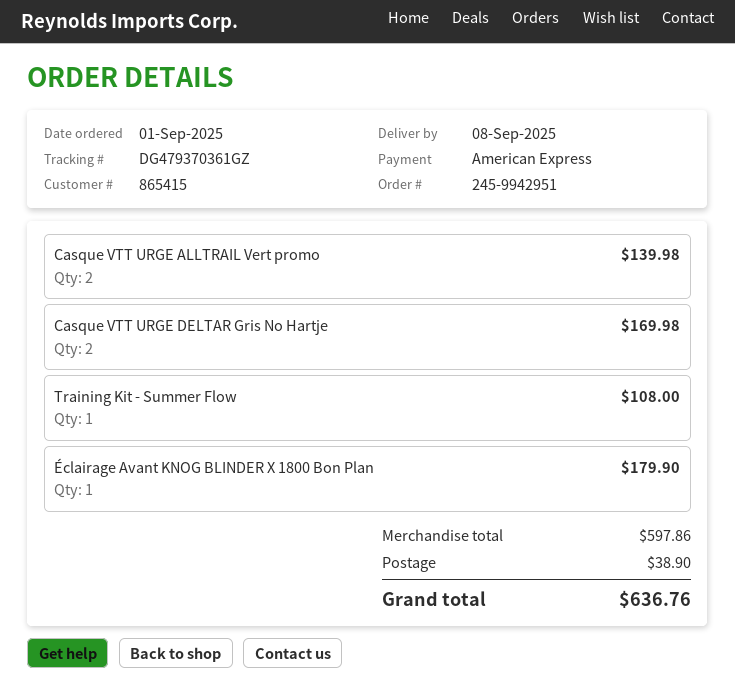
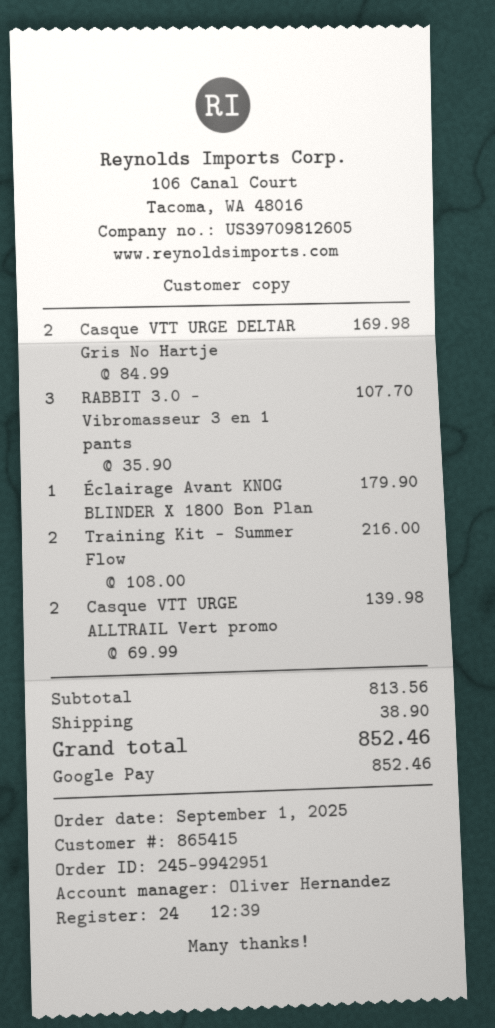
payment method: American Express -> Google Pay
Training Kit - Summer Flow: 1 for 108.00 -> 2 for 216.00
RABBIT 3.0 - Vibromasseur 3 en 1 pants: none -> 3 for 107.70
subtotal: 597.86 -> 813.56
total: 636.76 -> 852.46

